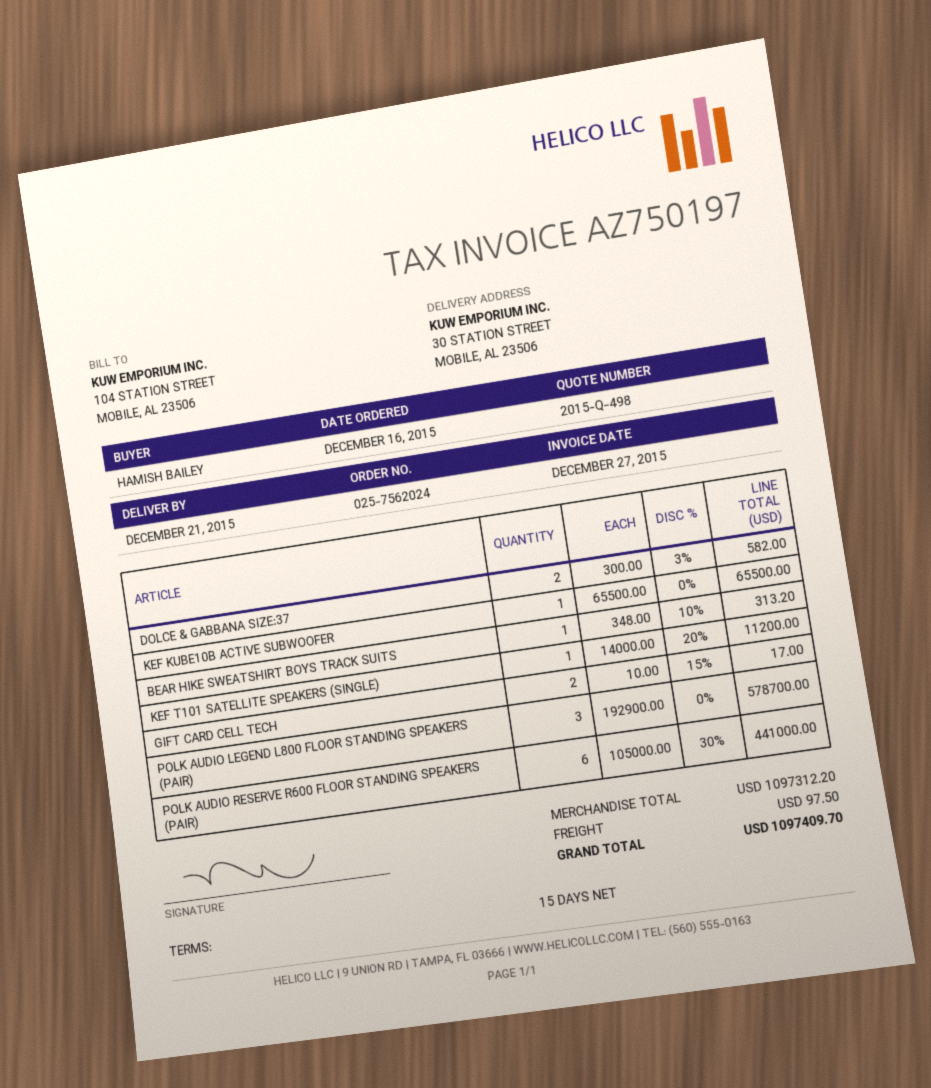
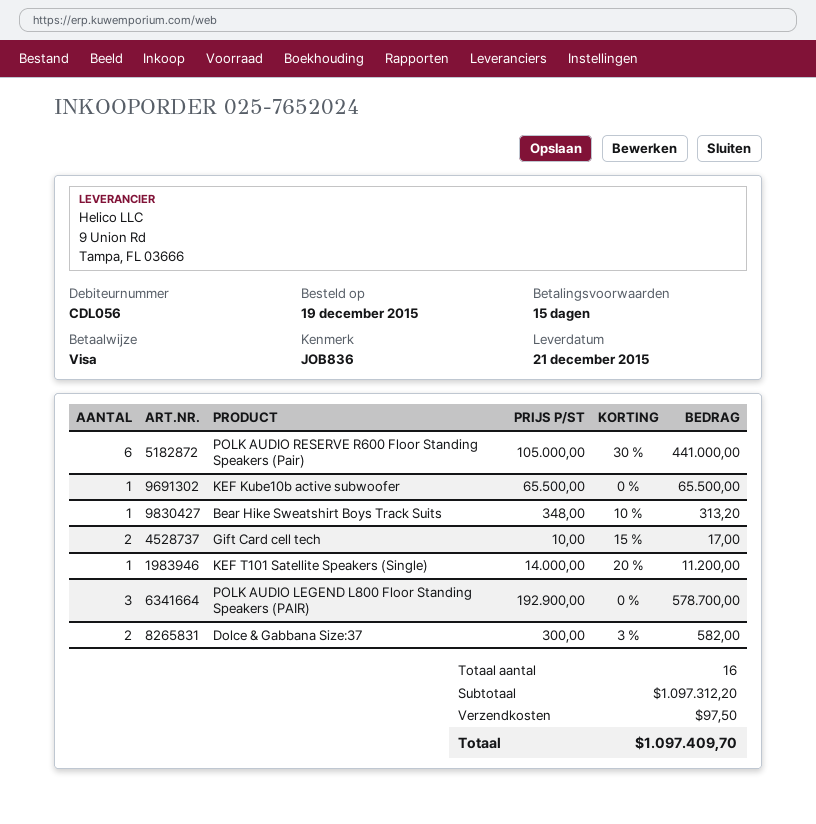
order number: 025-7562024 -> 025-7652024
order date: 2015-12-16 -> 2015-12-19

